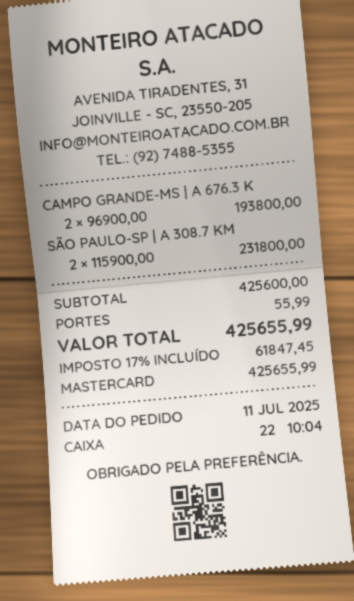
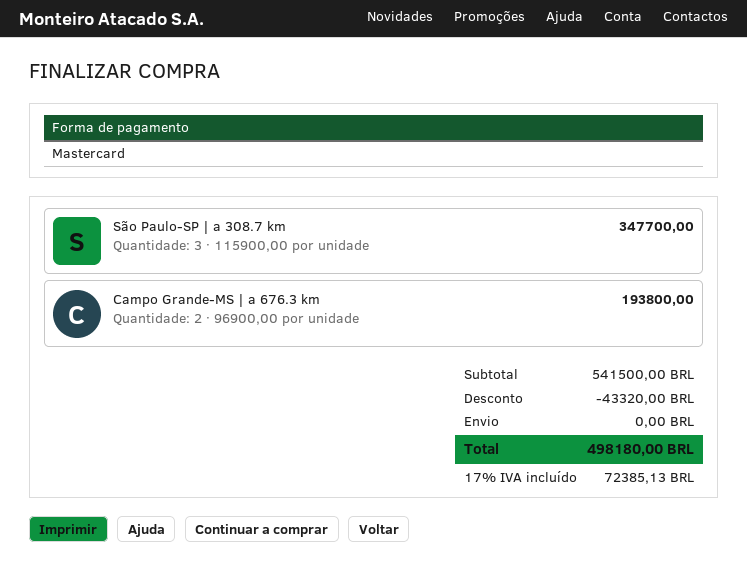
SÃO PAULO-SP | A 308.7 KM: 2 x 115900.00 = 231800.00 -> 3 x 115900.00 = 347700.00
subtotal: 425600.00 -> 541500.00
discount: none -> 43320.00
shipping: 55.99 -> 0.00
tax: 17% = 61847.45 -> 17% = 72385.13
total: 425655.99 -> 498180.00

